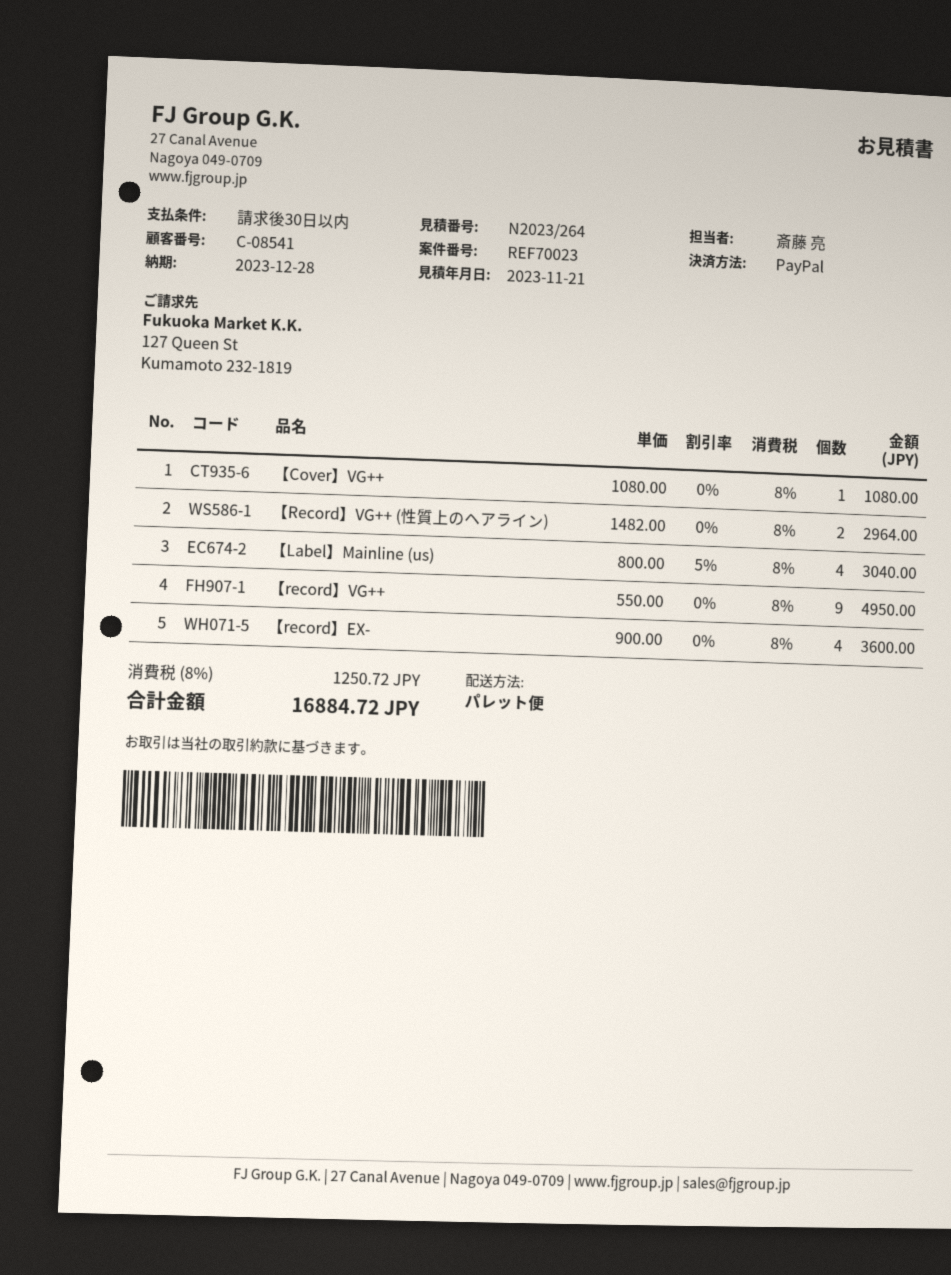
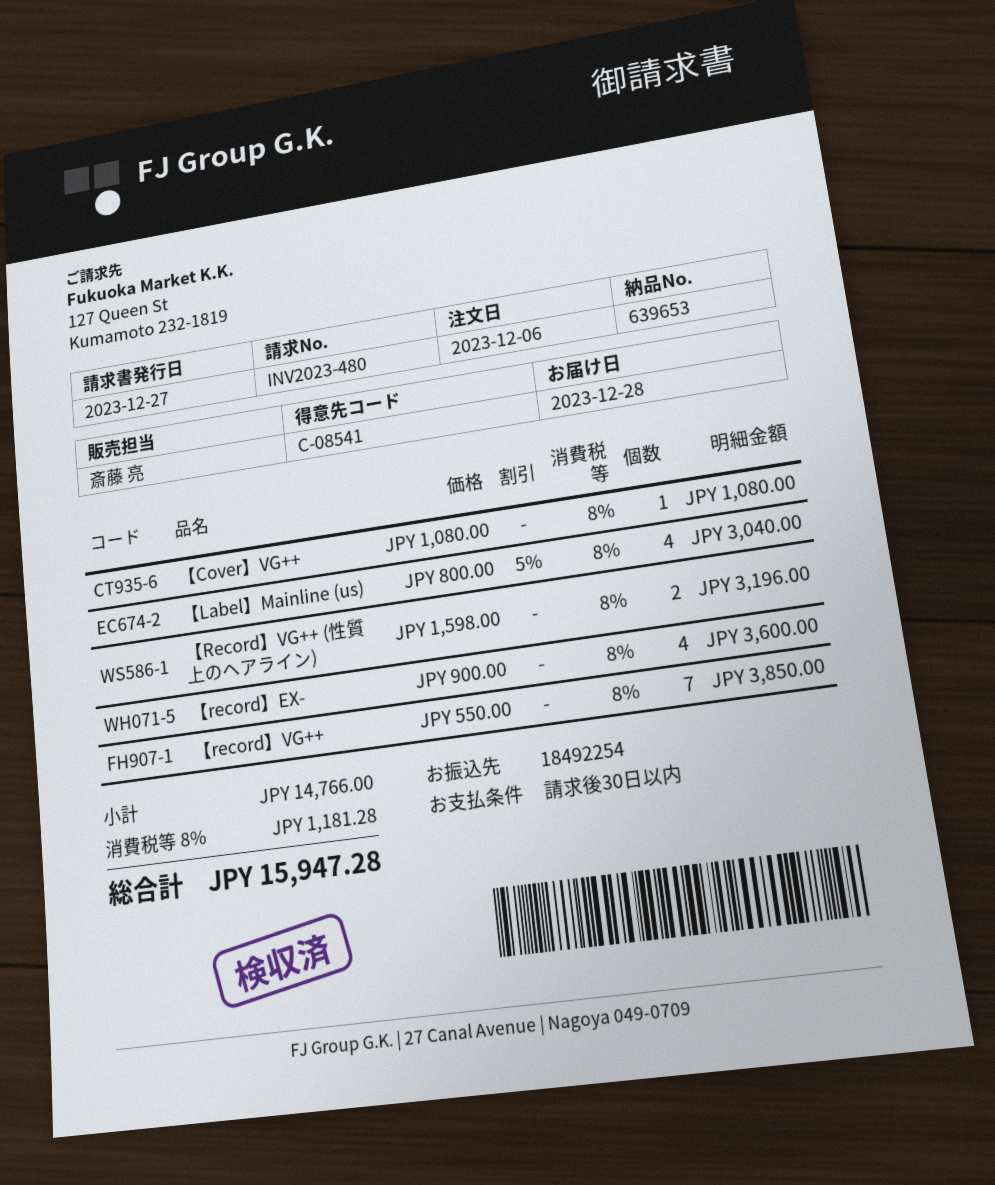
【Record】VG++ (性質上のヘアライン): 2 x 1482.00 = 2964.00 -> 2 x 1598.00 = 3196.00
【record】VG++: 9 x 550.00 = 4950.00 -> 7 x 550.00 = 3850.00
tax: 8% = 1250.72 -> 8% = 1181.28
total: 16884.72 -> 15947.28

